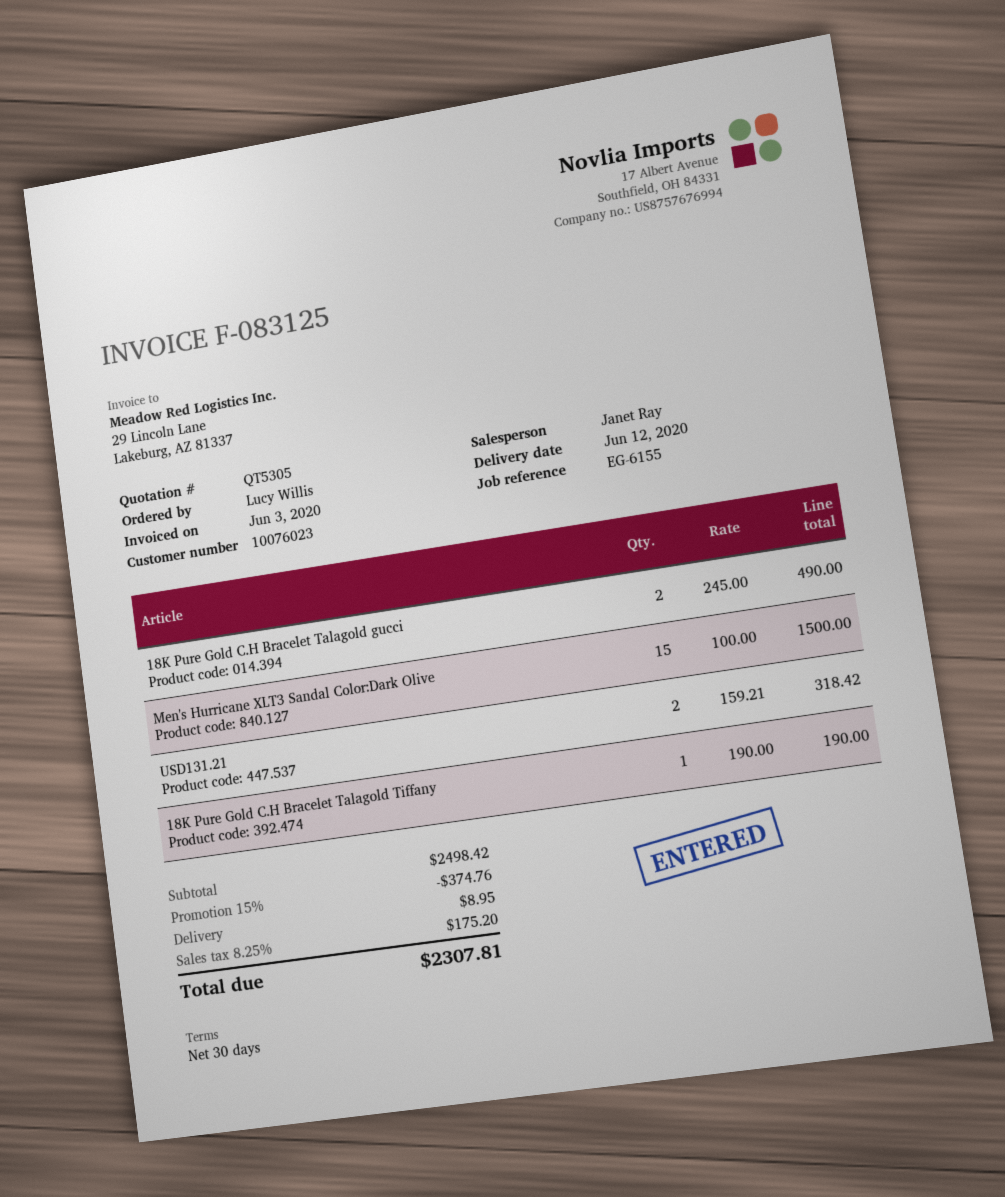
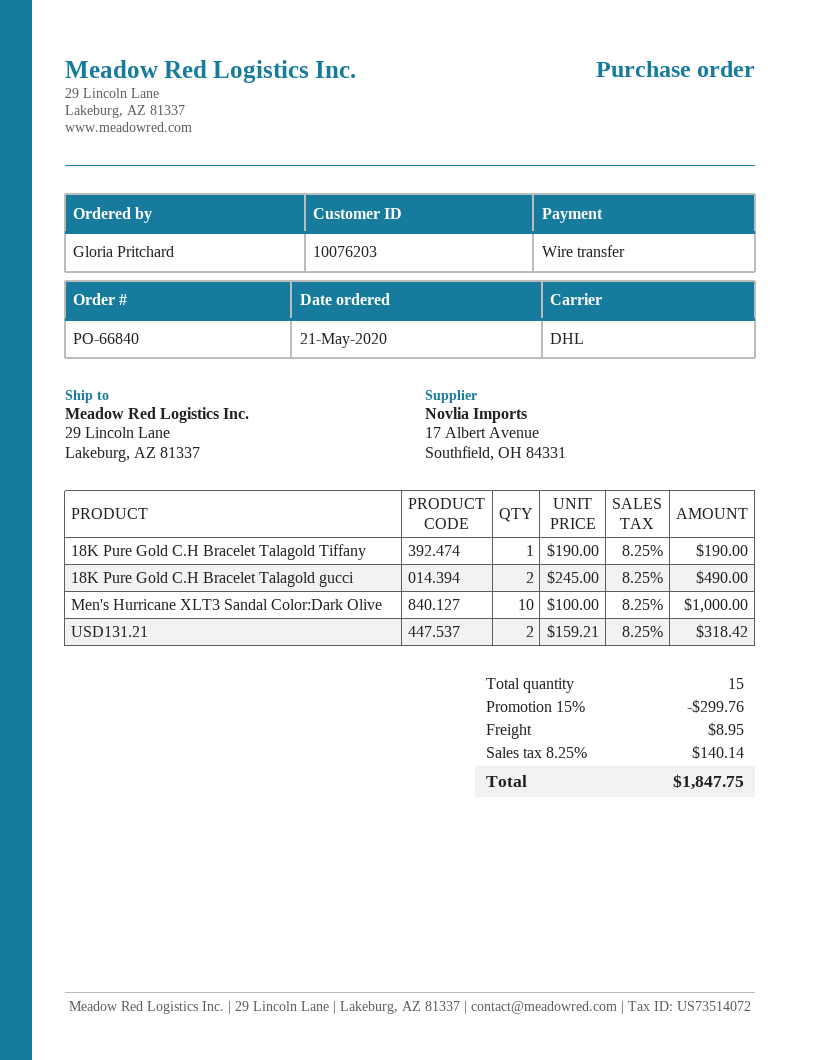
customer number: 10076023 -> 10076203
ordered by: Lucy Willis -> Gloria Pritchard
Men's Hurricane XLT3 Sandal Color:Dark Olive: 15 x 100.00 = 1500.00 -> 10 x 100.00 = 1000.00
discount: 15% = 374.76 -> 15% = 299.76
tax: 8.25% = 175.20 -> 8.25% = 140.14
total: 2307.81 -> 1847.75

